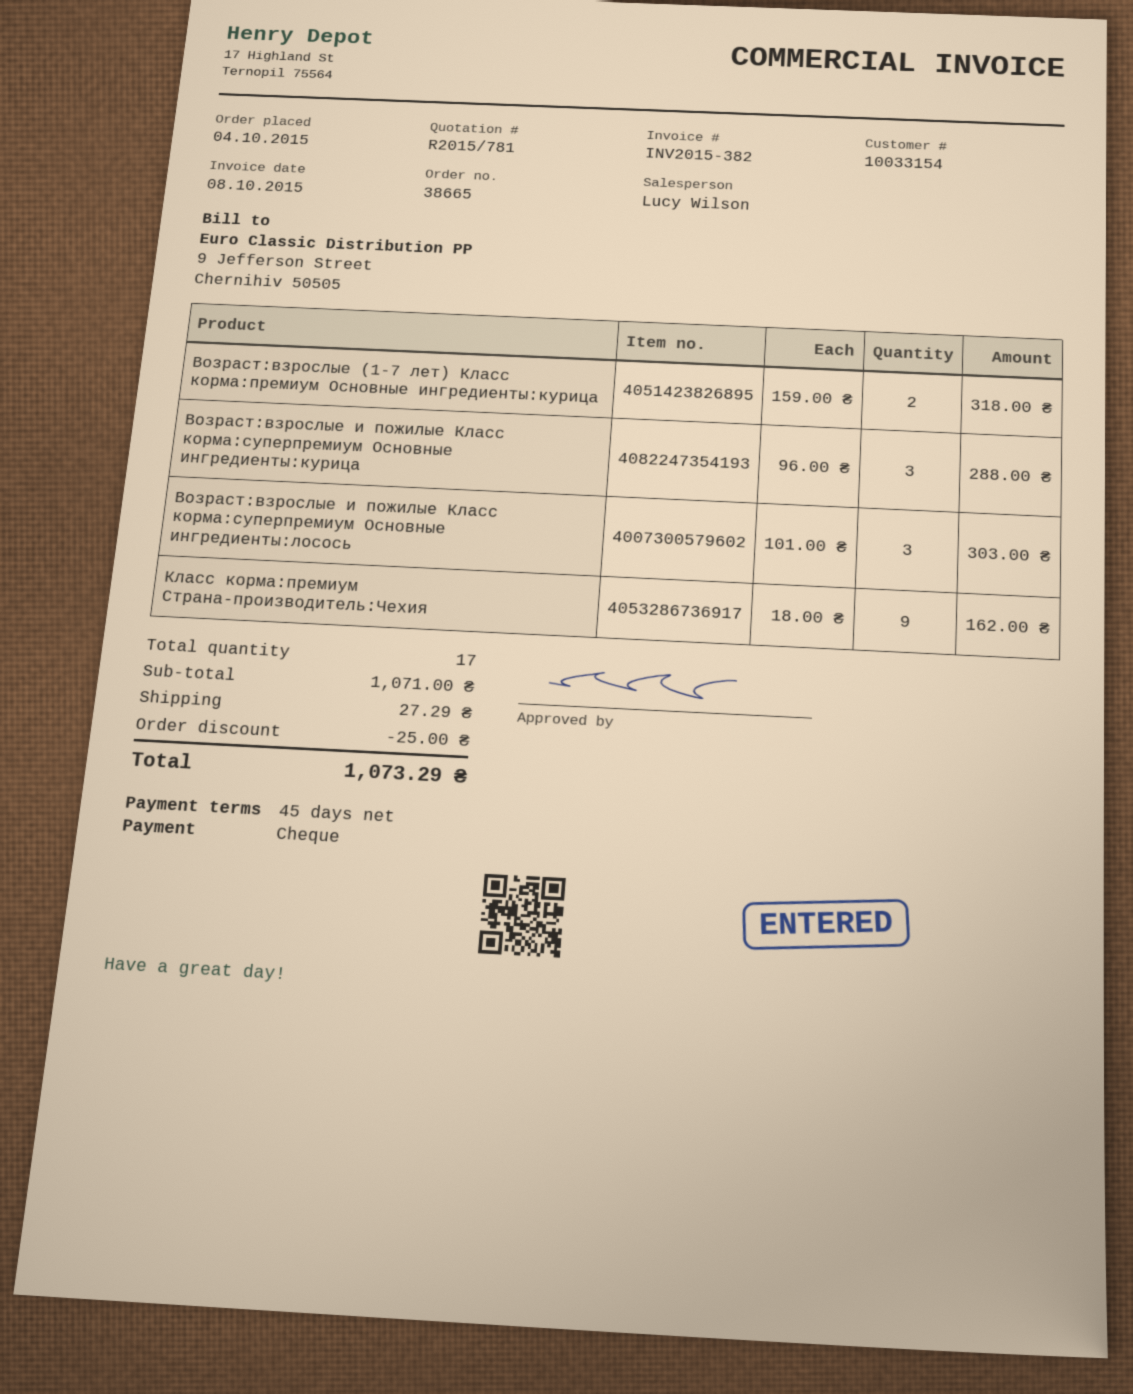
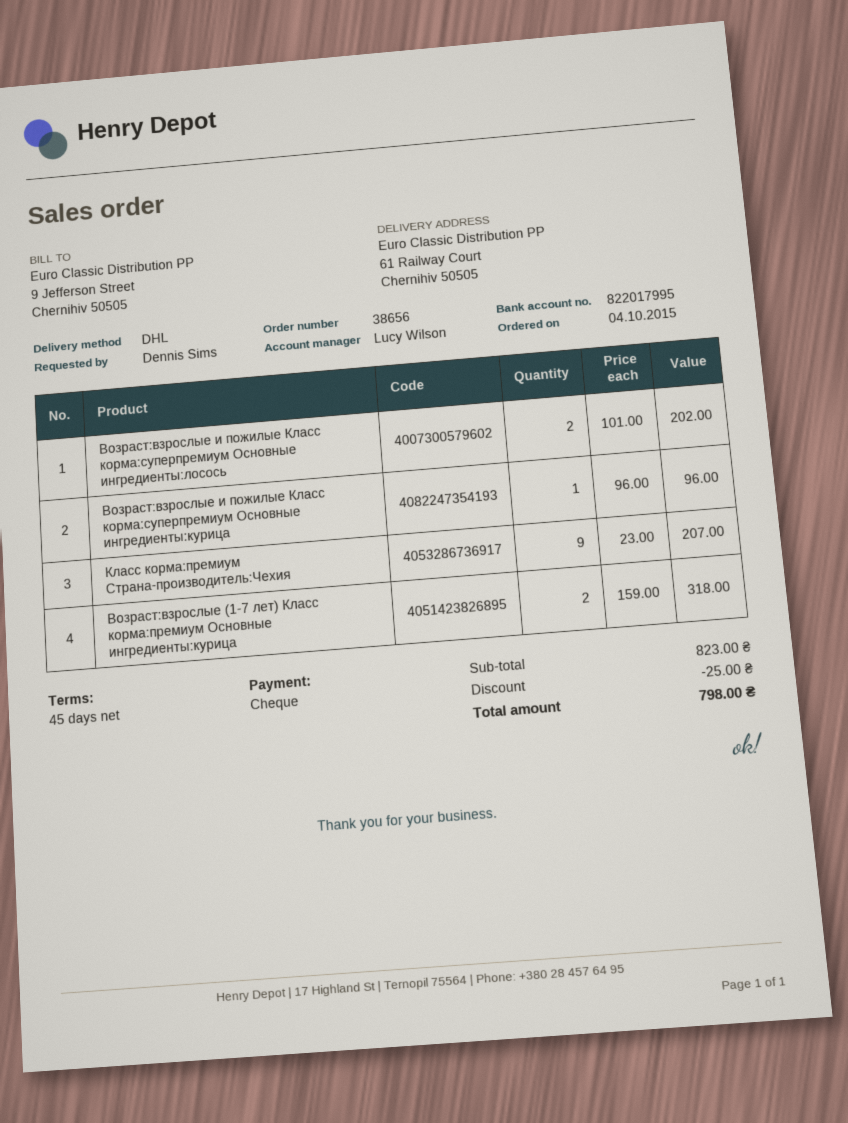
order number: 38665 -> 38656
Возраст:взрослые и пожилые Класс корма:суперпремиум Основные ингредиенты:курица: 3 x 96.00 = 288.00 -> 1 x 96.00 = 96.00
Возраст:взрослые и пожилые Класс корма:суперпремиум Основные ингредиенты:лосось: 3 x 101.00 = 303.00 -> 2 x 101.00 = 202.00
Класс корма:премиум Страна-производитель:Чехия: 9 x 18.00 = 162.00 -> 9 x 23.00 = 207.00
subtotal: 1071.00 -> 823.00
shipping: 27.29 -> none
total: 1073.29 -> 798.00

